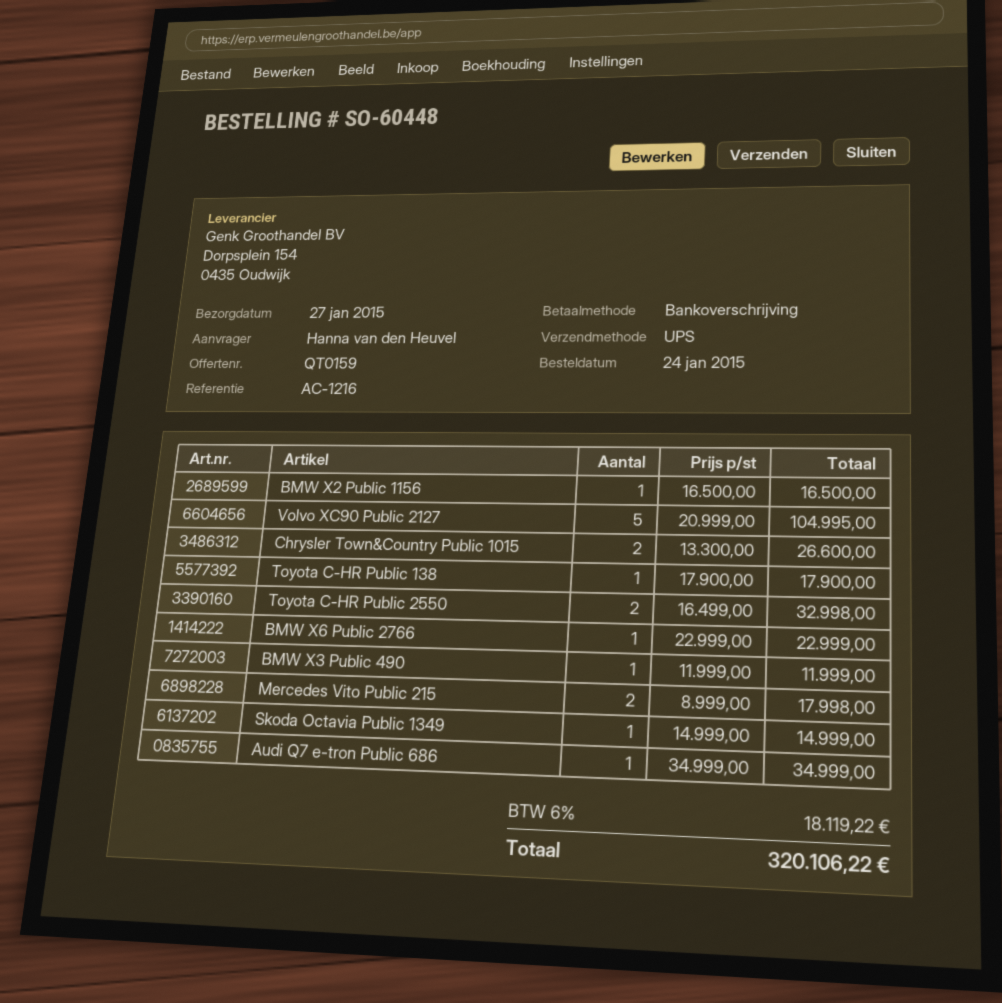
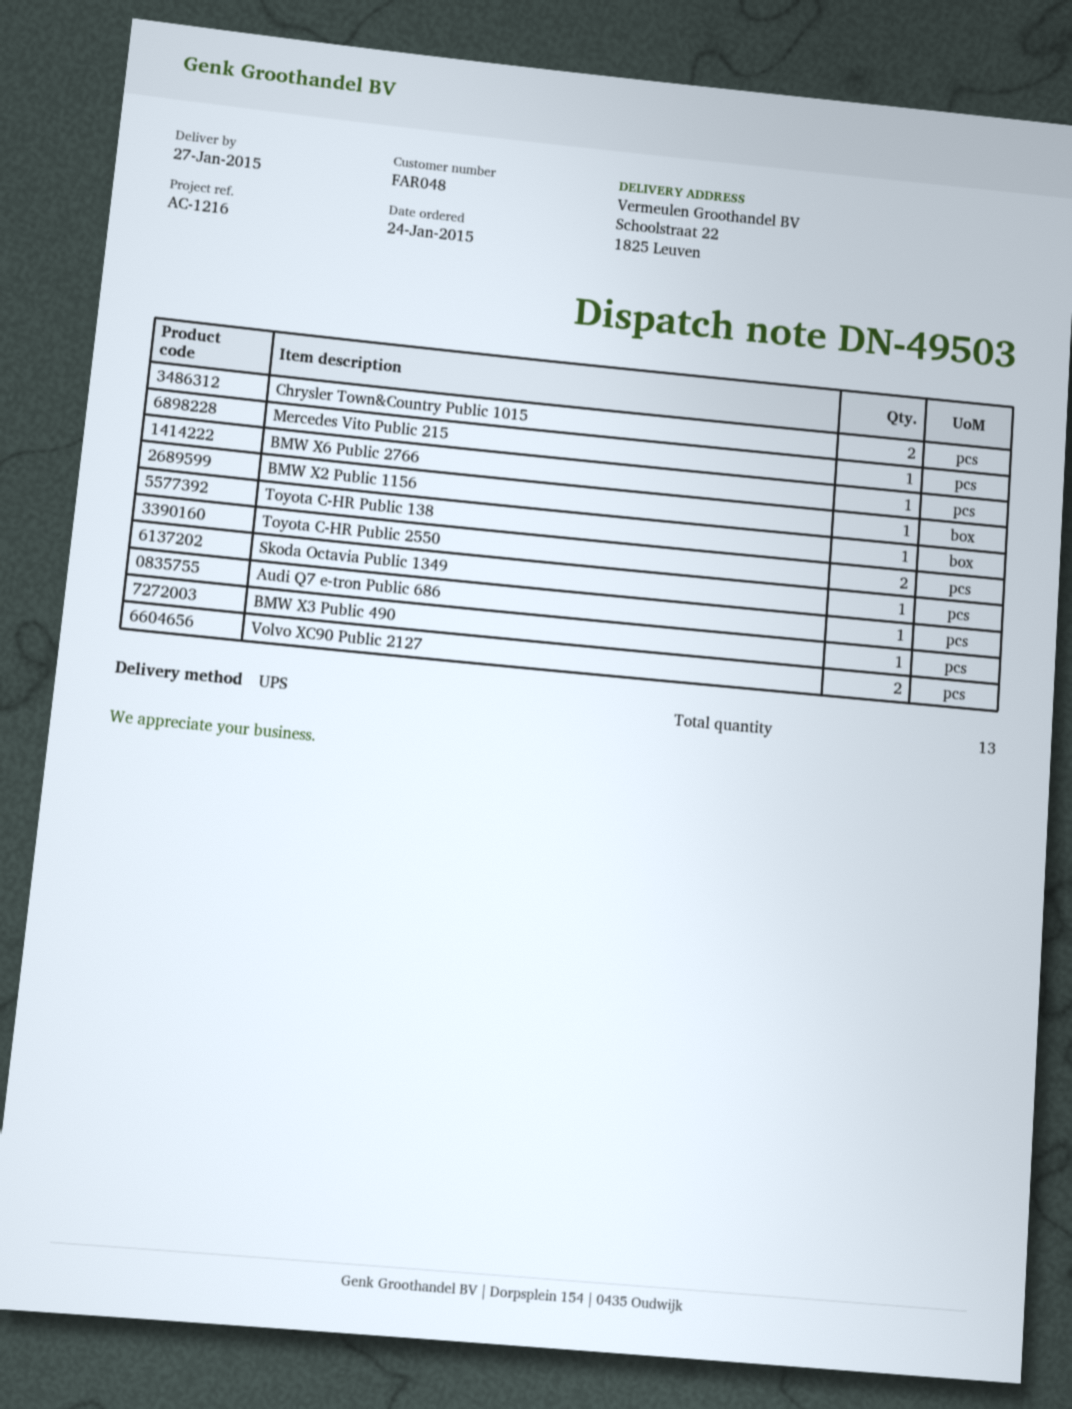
Volvo XC90 Public 2127: 5 -> 2
Mercedes Vito Public 215: 2 -> 1

